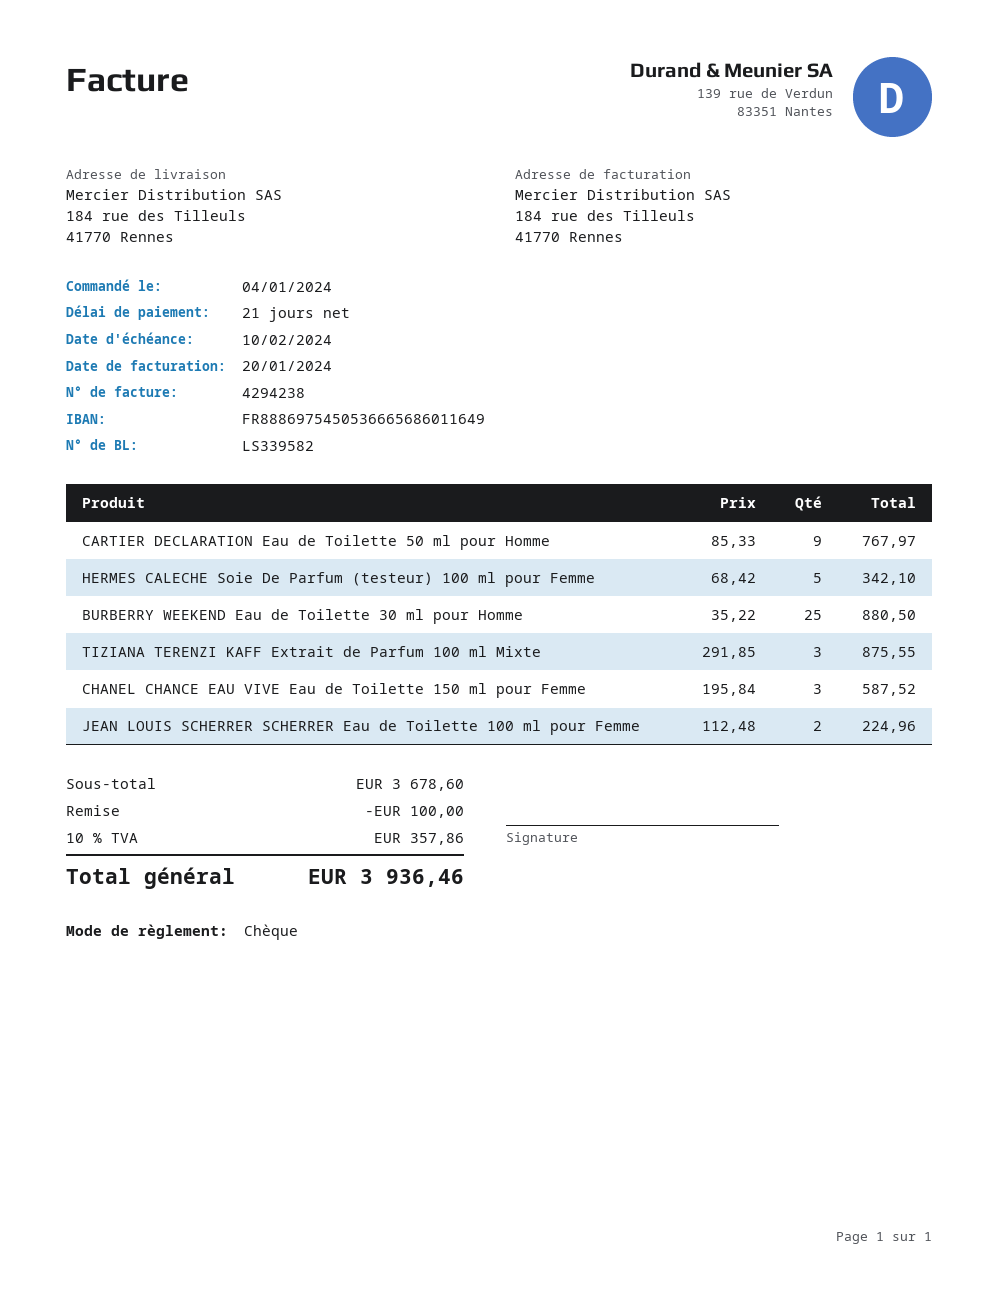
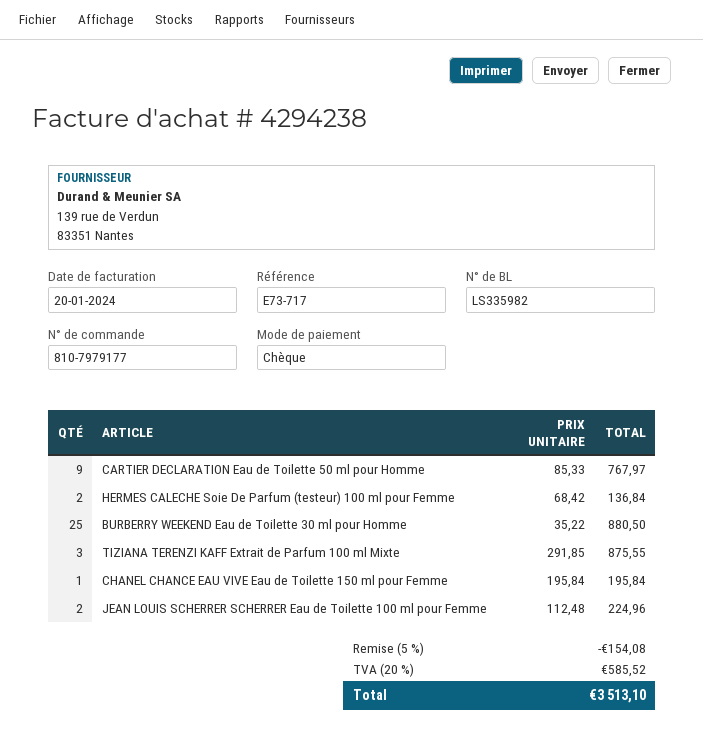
delivery note number: LS339582 -> LS335982
HERMES CALECHE Soie De Parfum (testeur) 100 ml pour Femme: 5 x 68.42 = 342.10 -> 2 x 68.42 = 136.84
CHANEL CHANCE EAU VIVE Eau de Toilette 150 ml pour Femme: 3 x 195.84 = 587.52 -> 1 x 195.84 = 195.84
discount: 100.00 -> 154.08
tax: 10% = 357.86 -> 20% = 585.52
total: 3936.46 -> 3513.10

